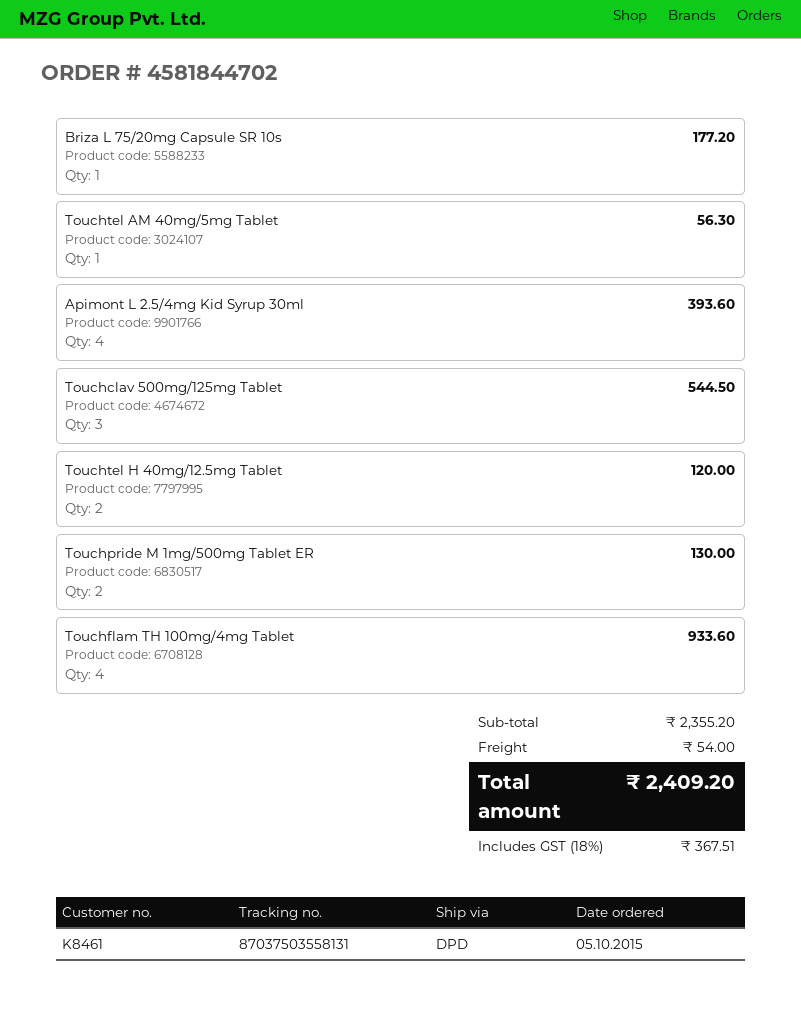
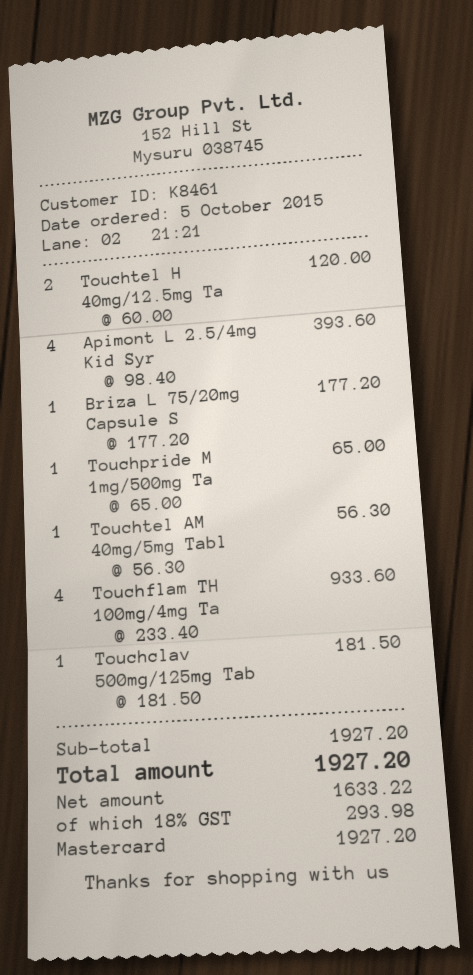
Touchclav 500mg/125mg Tablet: 3 for 544.50 -> 1 for 181.50
Touchpride M 1mg/500mg Tablet ER: 2 for 130.00 -> 1 for 65.00
subtotal: 2355.20 -> 1927.20
shipping: 54.00 -> none
tax: 18% = 367.51 -> 18% = 293.98
total: 2409.20 -> 1927.20

